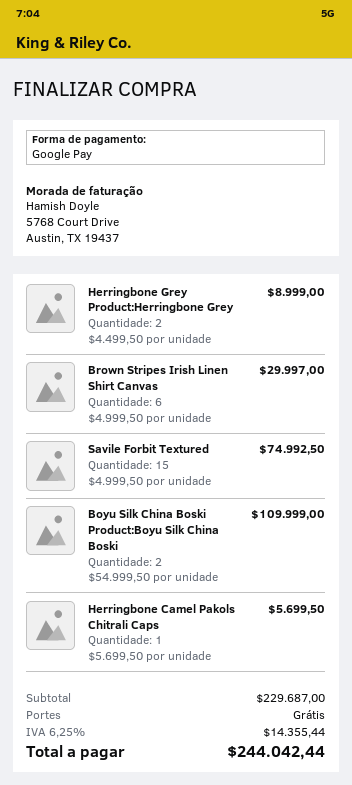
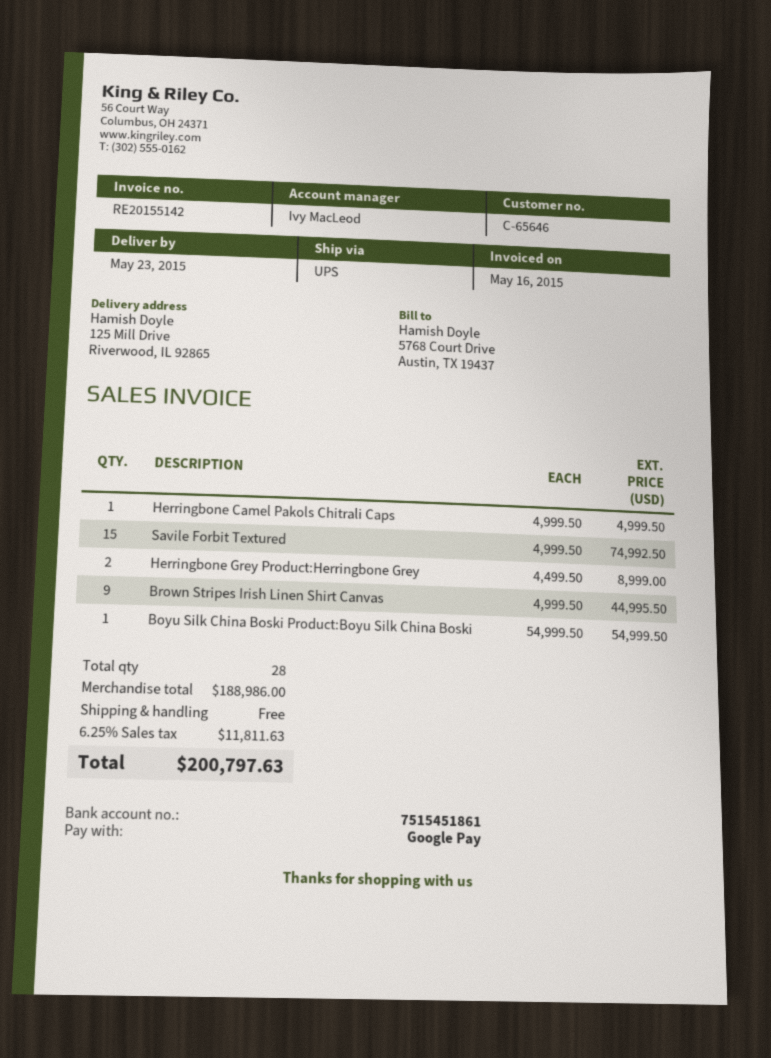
Brown Stripes Irish Linen Shirt Canvas: 6 x 4999.50 = 29997.00 -> 9 x 4999.50 = 44995.50
Boyu Silk China Boski Product:Boyu Silk China Boski: 2 x 54999.50 = 109999.00 -> 1 x 54999.50 = 54999.50
Herringbone Camel Pakols Chitrali Caps: 1 x 5699.50 = 5699.50 -> 1 x 4999.50 = 4999.50
subtotal: 229687.00 -> 188986.00
tax: 6.25% = 14355.44 -> 6.25% = 11811.63
total: 244042.44 -> 200797.63

